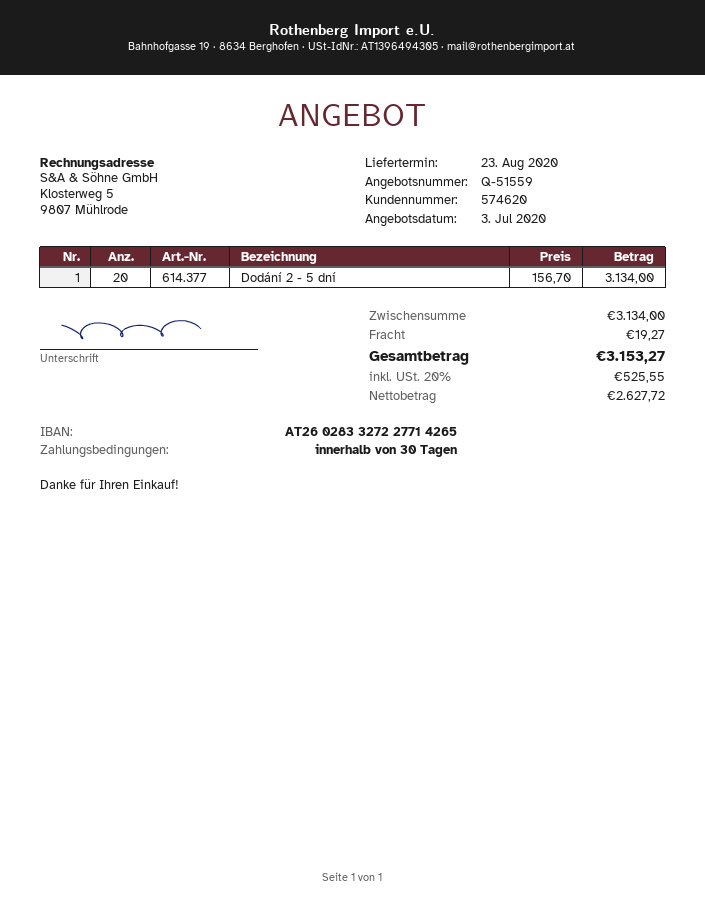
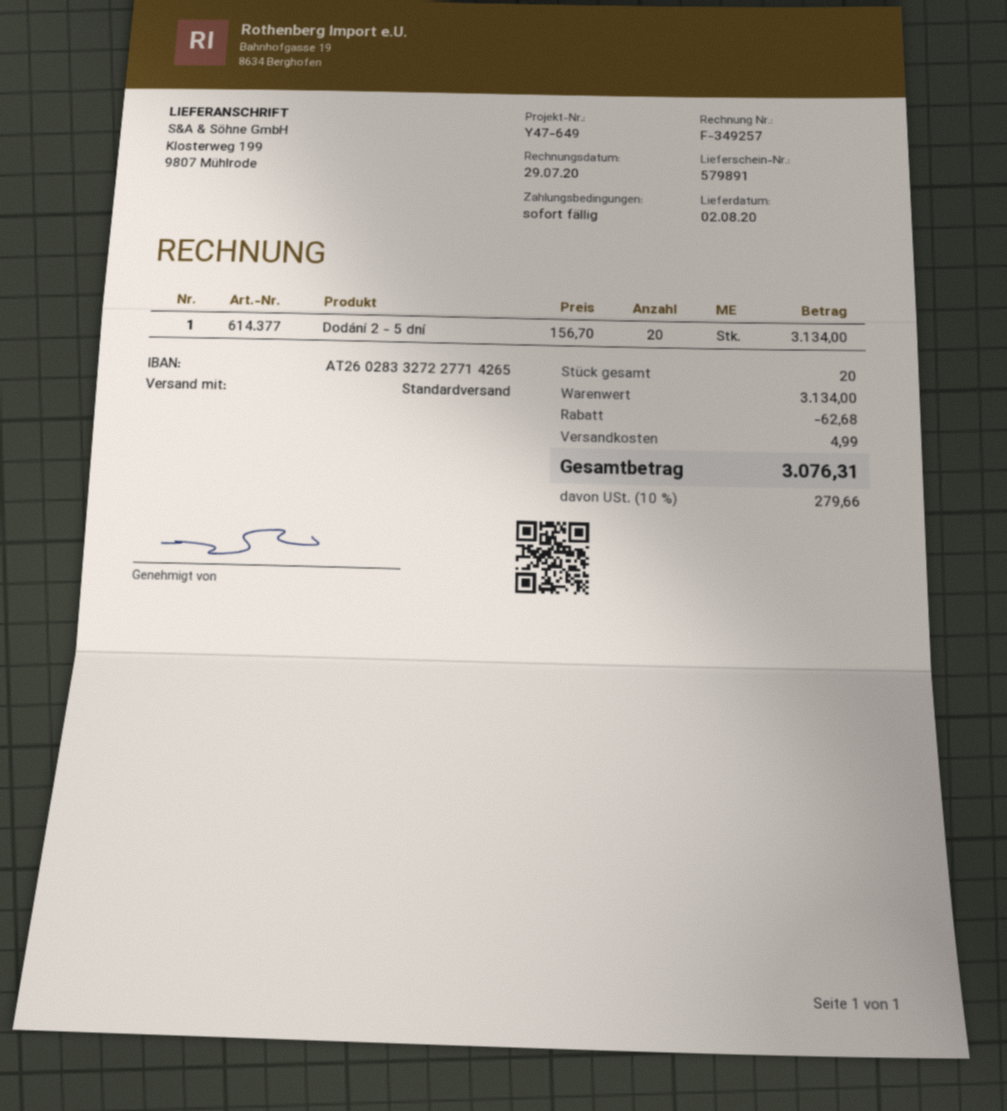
delivery date: 2020-08-23 -> 2020-08-02
payment terms: 30 days -> on receipt
discount: none -> 62.68
shipping: 19.27 -> 4.99
tax: 20% = 525.55 -> 10% = 279.66
total: 3153.27 -> 3076.31

